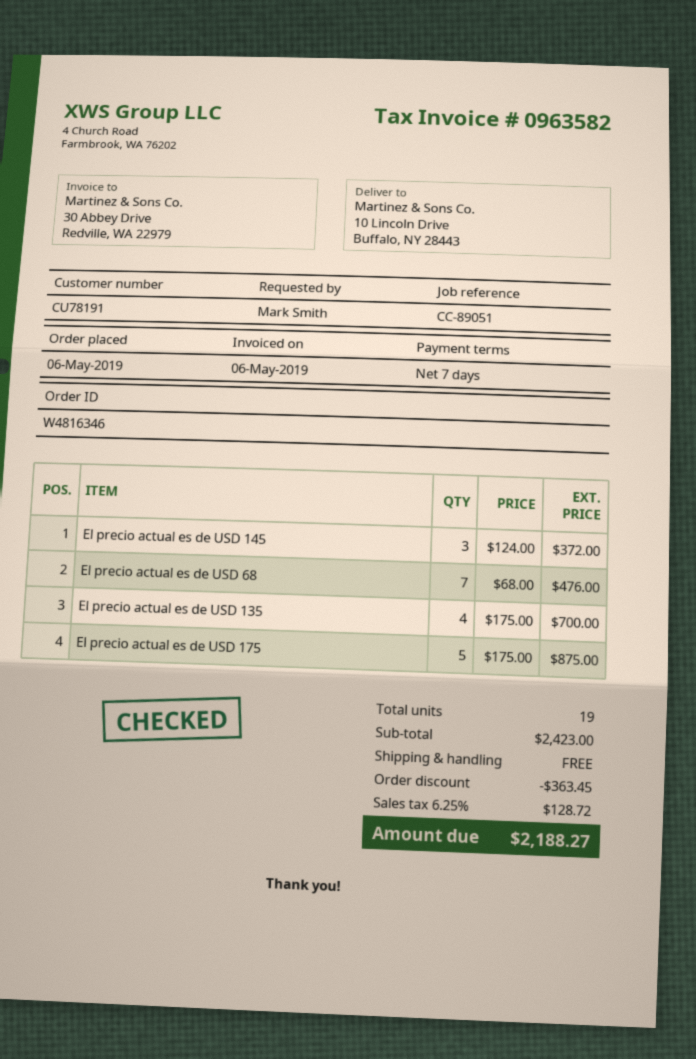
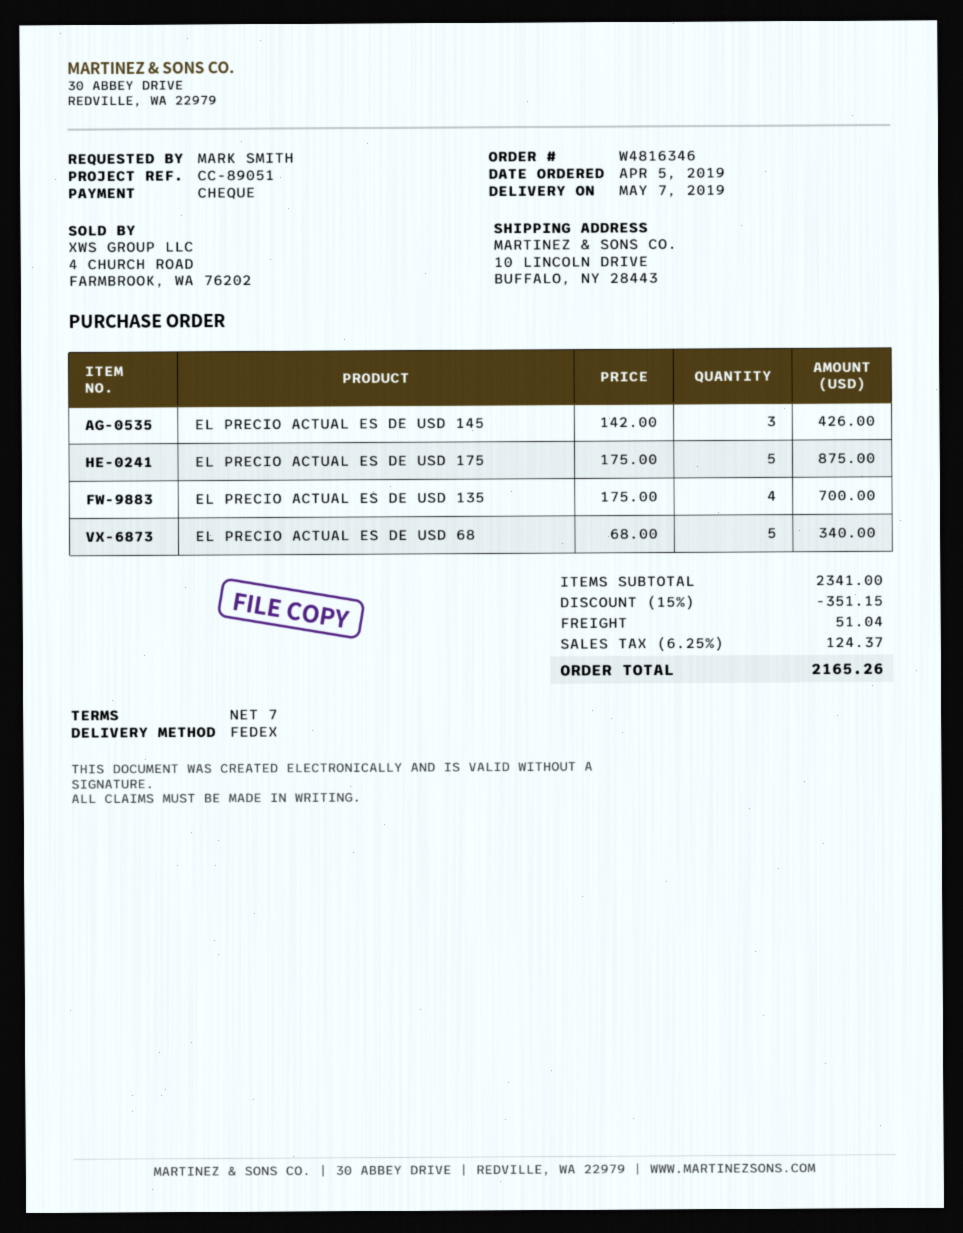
order date: 2019-05-06 -> 2019-04-05
El precio actual es de USD 145: 3 x 124.00 = 372.00 -> 3 x 142.00 = 426.00
El precio actual es de USD 68: 7 x 68.00 = 476.00 -> 5 x 68.00 = 340.00
subtotal: 2423.00 -> 2341.00
discount: 363.45 -> 351.15
shipping: 0.00 -> 51.04
tax: 6.25% = 128.72 -> 6.25% = 124.37
total: 2188.27 -> 2165.26

